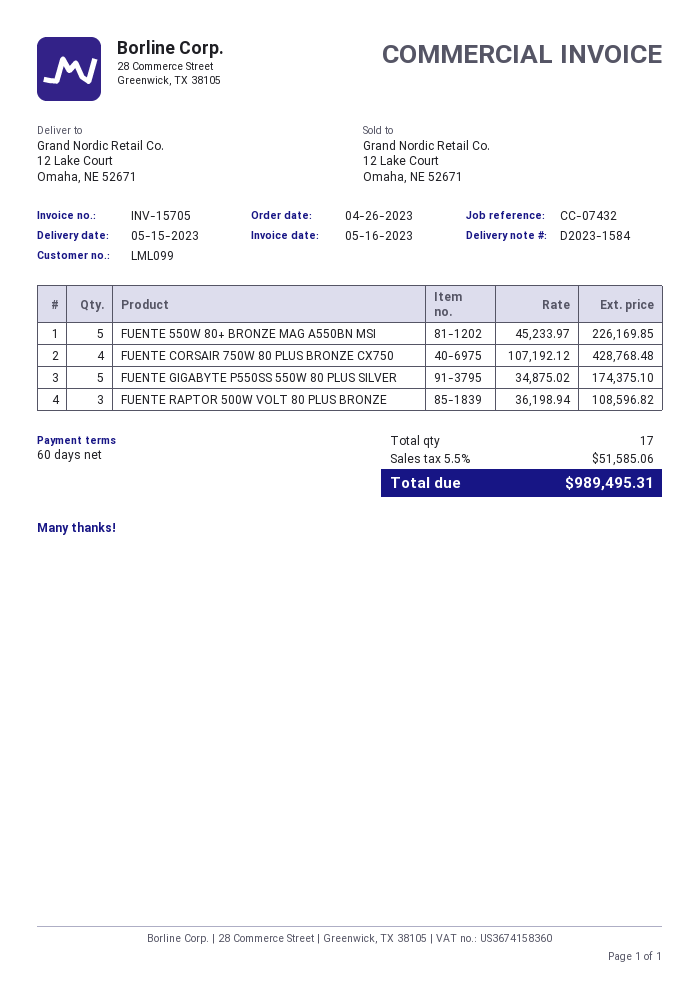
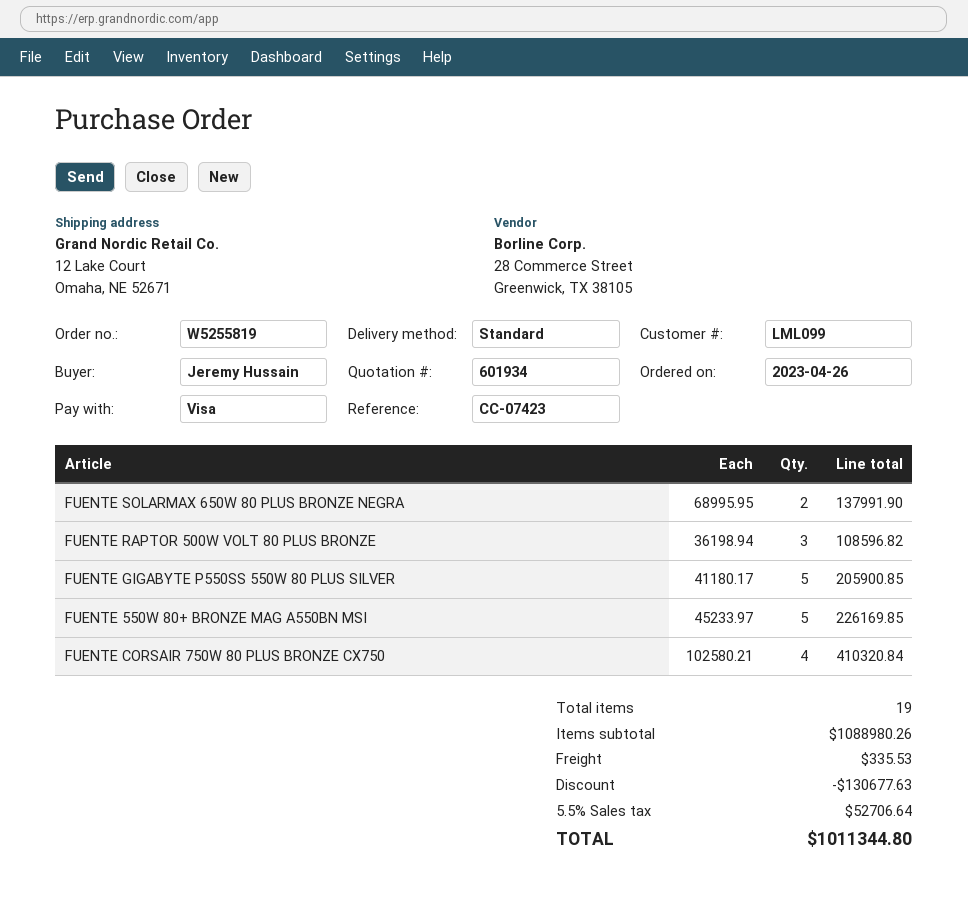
reference: CC-07432 -> CC-07423
FUENTE CORSAIR 750W 80 PLUS BRONZE CX750: 4 x 107192.12 = 428768.48 -> 4 x 102580.21 = 410320.84
FUENTE GIGABYTE P550SS 550W 80 PLUS SILVER: 5 x 34875.02 = 174375.10 -> 5 x 41180.17 = 205900.85
FUENTE SOLARMAX 650W 80 PLUS BRONZE NEGRA: none -> 2 x 68995.95 = 137991.90
total quantity: 17 -> 19
discount: none -> 130677.63
shipping: none -> 335.53
tax: 5.5% = 51585.06 -> 5.5% = 52706.64
total: 989495.31 -> 1011344.80

